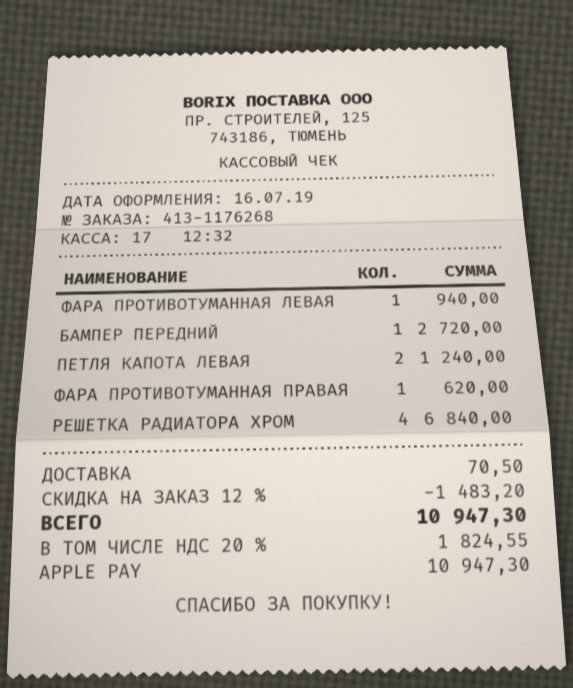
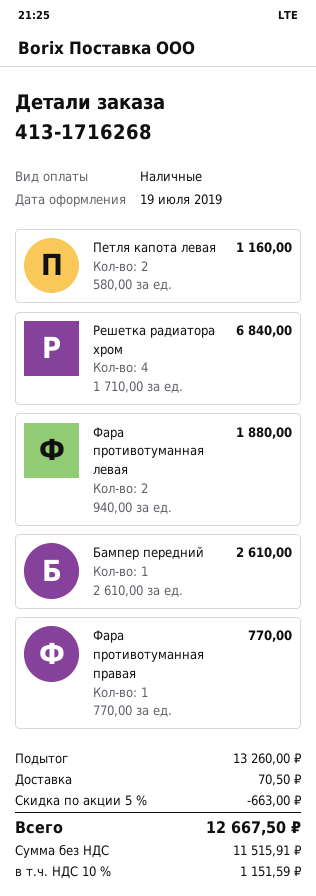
order number: 413-1176268 -> 413-1716268
order date: 2019-07-16 -> 2019-07-19
payment method: Apple Pay -> cash
ФАРА ПРОТИВОТУМАННАЯ ЛЕВАЯ: 1 for 940.00 -> 2 for 1880.00
БАМПЕР ПЕРЕДНИЙ: 1 for 2720.00 -> 1 for 2610.00
ПЕТЛЯ КАПОТА ЛЕВАЯ: 2 for 1240.00 -> 2 for 1160.00
ФАРА ПРОТИВОТУМАННАЯ ПРАВАЯ: 1 for 620.00 -> 1 for 770.00
discount: 12% = 1483.20 -> 5% = 663.00
tax: 20% = 1824.55 -> 10% = 1151.59
total: 10947.30 -> 12667.50

